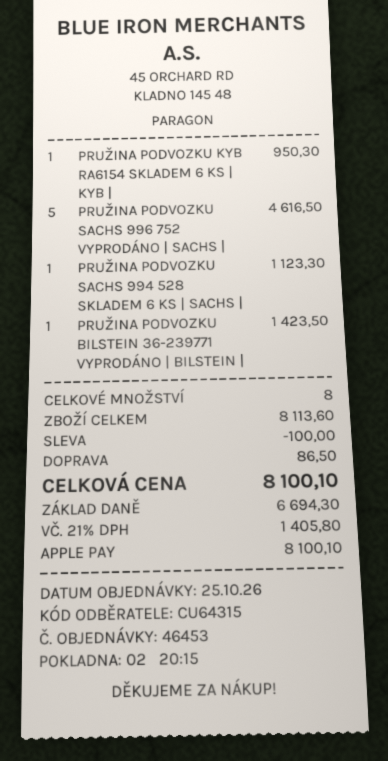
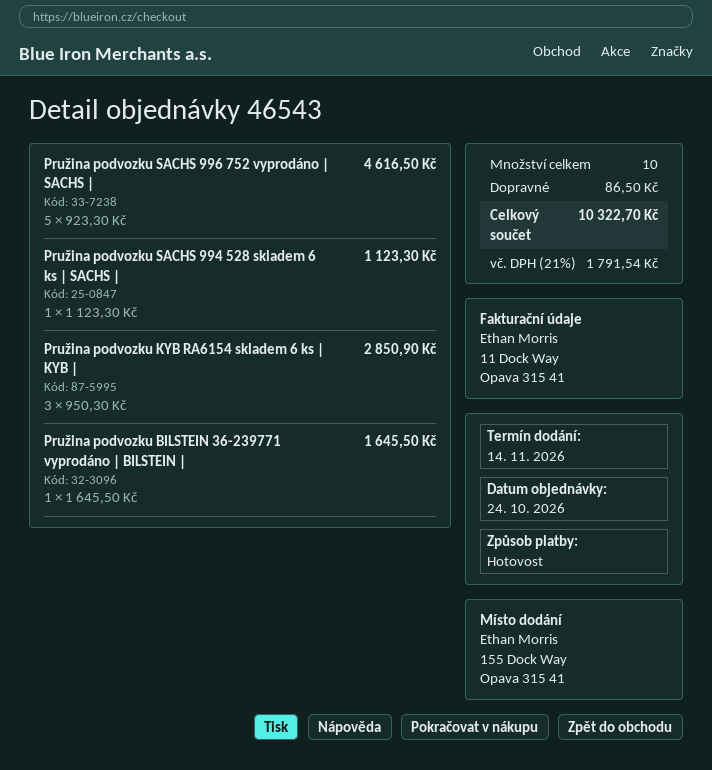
order number: 46453 -> 46543
order date: 2026-10-25 -> 2026-10-24
payment method: Apple Pay -> cash
PRUŽINA PODVOZKU KYB RA6154 SKLADEM 6 KS | KYB |: 1 for 950.30 -> 3 for 2850.90
PRUŽINA PODVOZKU BILSTEIN 36-239771 VYPRODÁNO | BILSTEIN |: 1 for 1423.50 -> 1 for 1645.50
total quantity: 8 -> 10
discount: 100.00 -> none
tax: 21% = 1405.80 -> 21% = 1791.54
total: 8100.10 -> 10322.70

